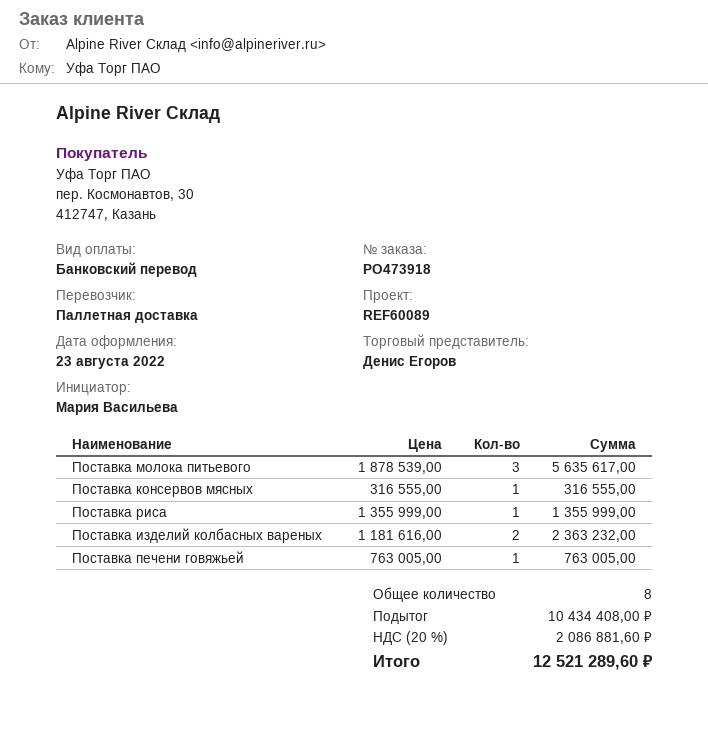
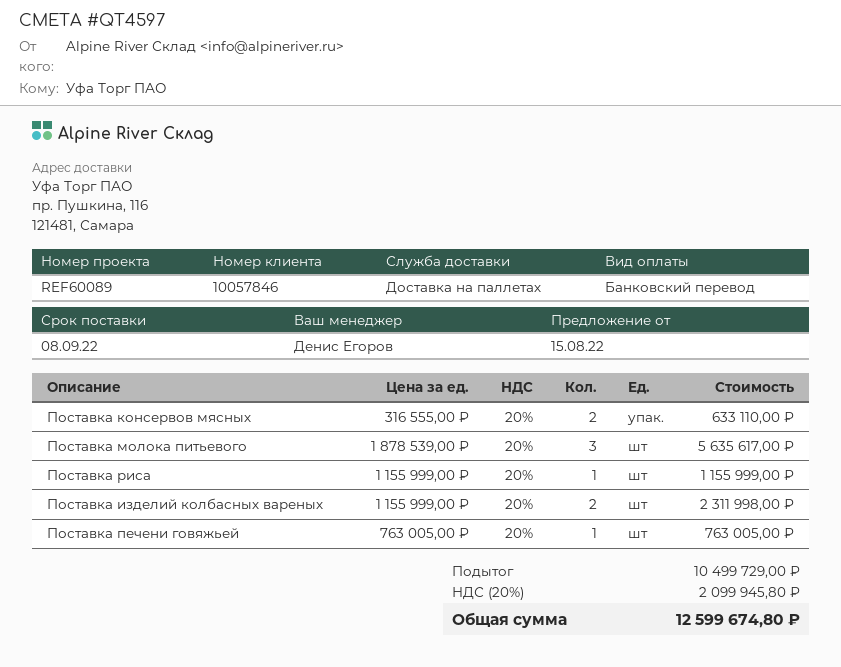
Поставка консервов мясных: 1 x 316555.00 = 316555.00 -> 2 x 316555.00 = 633110.00
Поставка риса: 1 x 1355999.00 = 1355999.00 -> 1 x 1155999.00 = 1155999.00
Поставка изделий колбасных вареных: 2 x 1181616.00 = 2363232.00 -> 2 x 1155999.00 = 2311998.00
subtotal: 10434408.00 -> 10499729.00
tax: 20% = 2086881.60 -> 20% = 2099945.80
total: 12521289.60 -> 12599674.80

